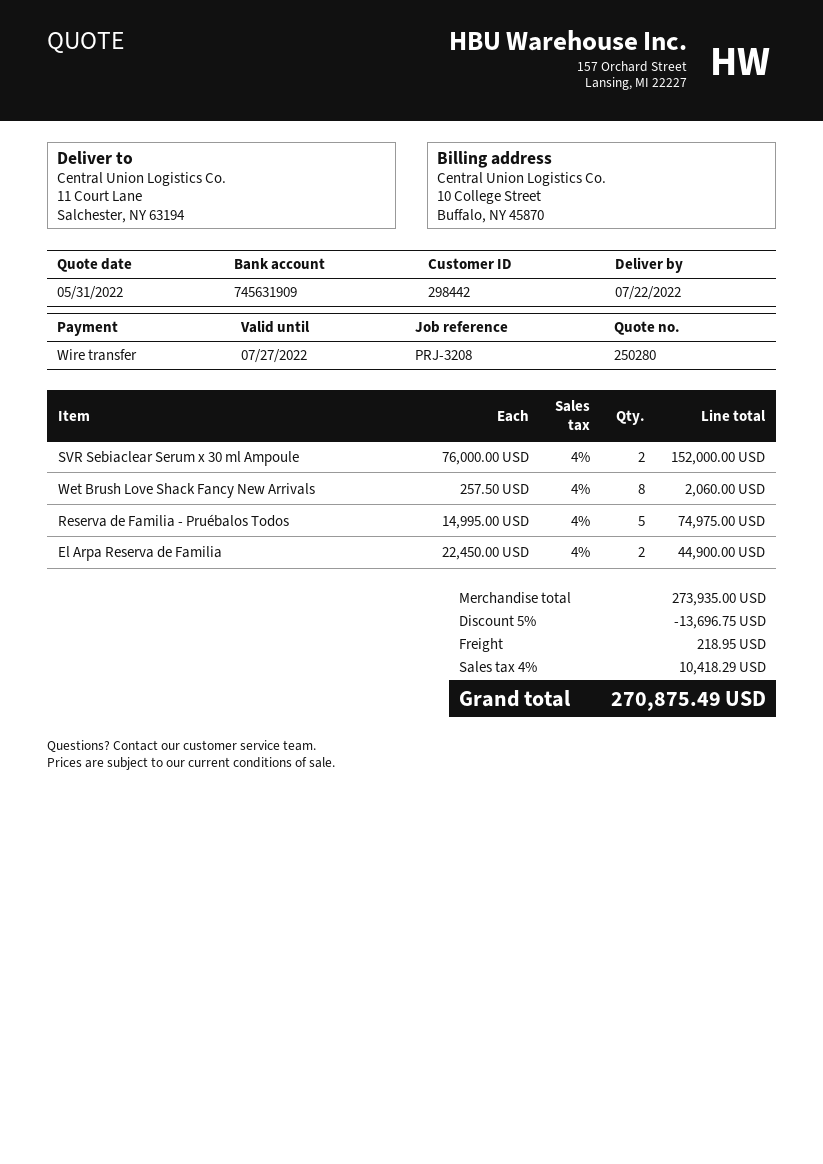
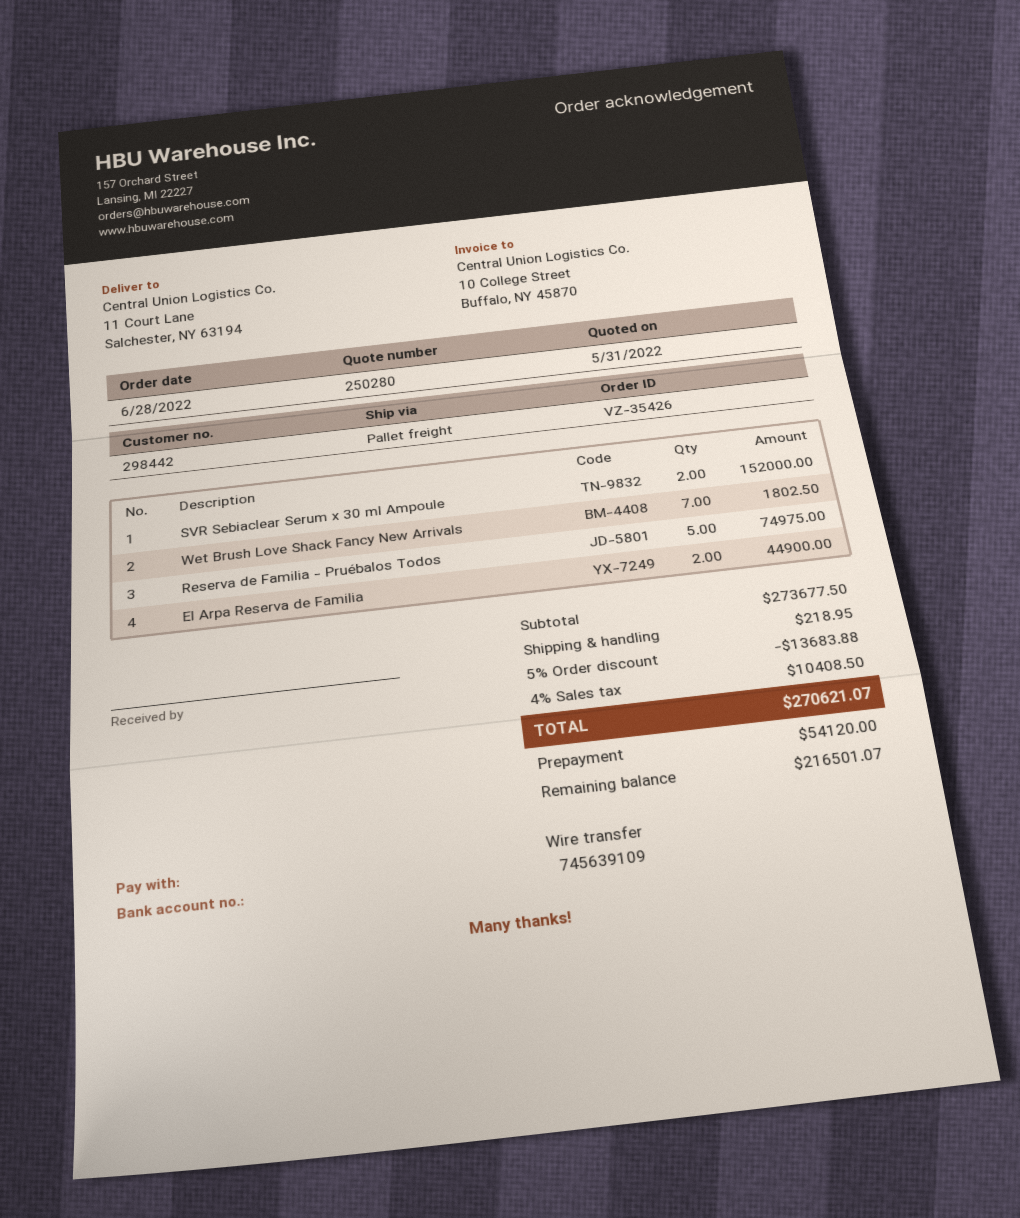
bank account: 745631909 -> 745639109
Wet Brush Love Shack Fancy New Arrivals: 8 for 2060.00 -> 7 for 1802.50
subtotal: 273935.00 -> 273677.50
discount: 5% = 13696.75 -> 5% = 13683.88
tax: 4% = 10418.29 -> 4% = 10408.50
total: 270875.49 -> 270621.07

